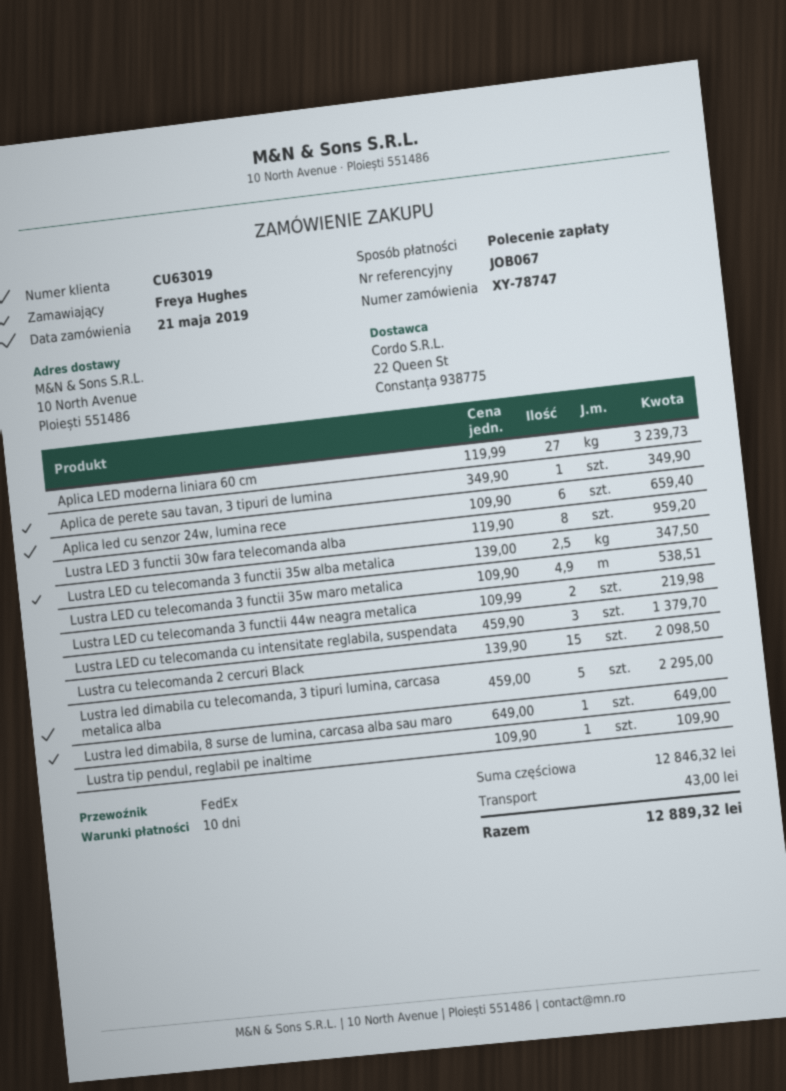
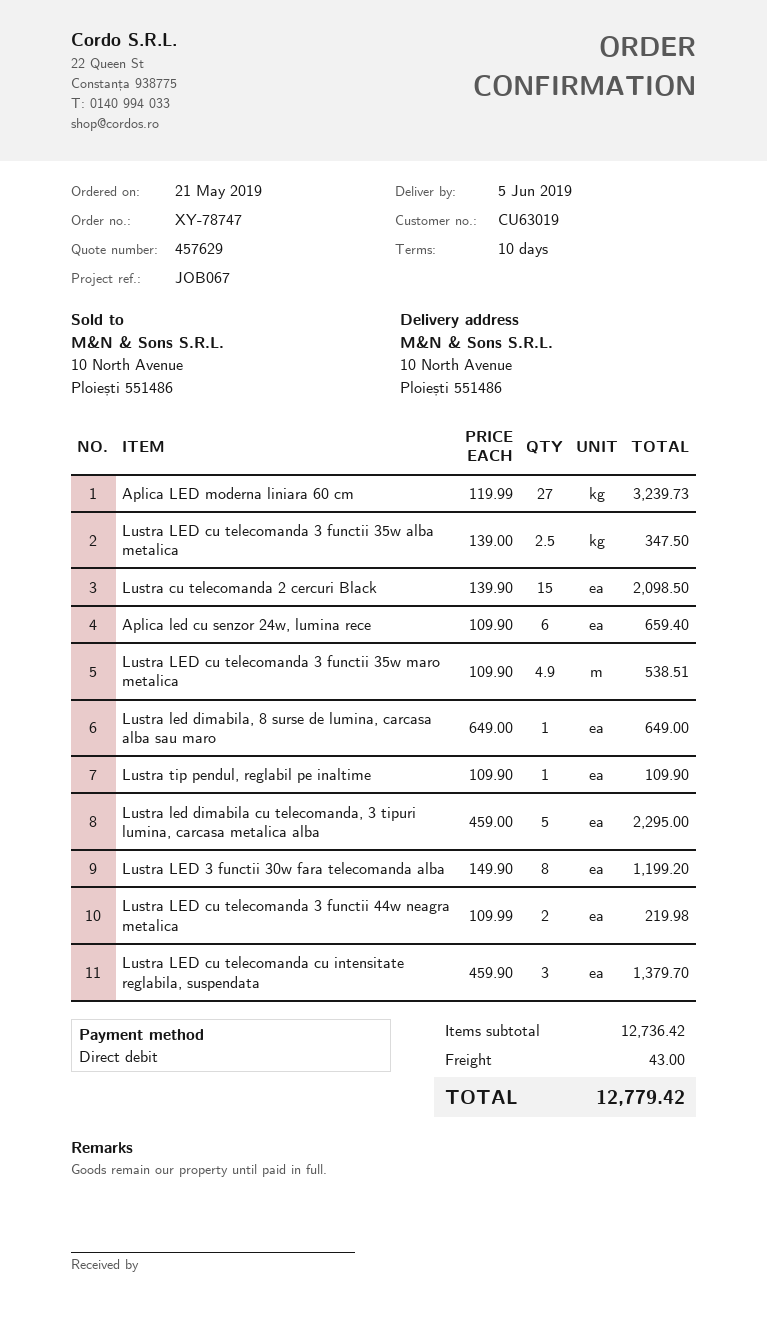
Aplica de perete sau tavan, 3 tipuri de lumina: 1 x 349.90 = 349.90 -> none
Lustra LED 3 functii 30w fara telecomanda alba: 8 x 119.90 = 959.20 -> 8 x 149.90 = 1199.20
subtotal: 12846.32 -> 12736.42
total: 12889.32 -> 12779.42

